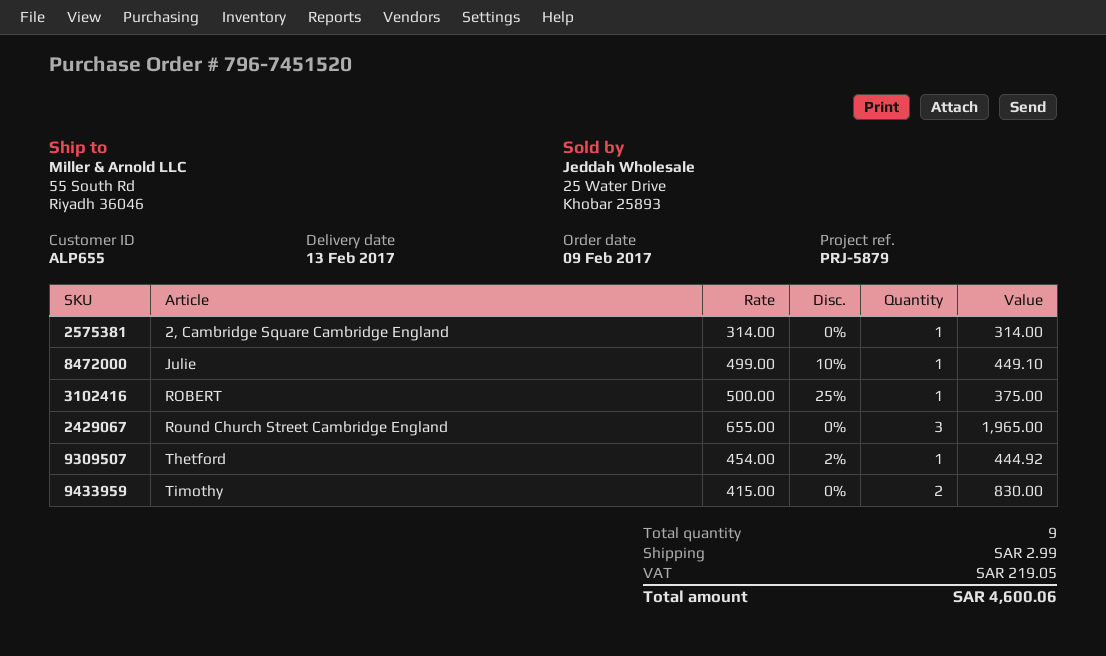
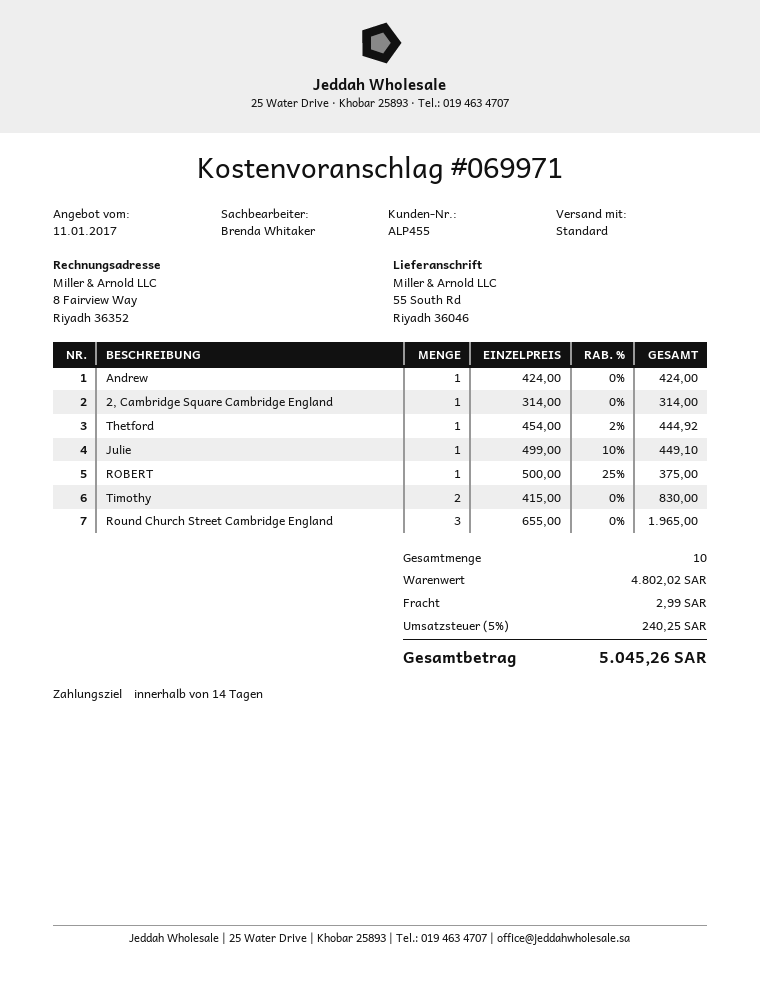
customer number: ALP655 -> ALP455
Andrew: none -> 1 x 424.00 = 424.00
total quantity: 9 -> 10
tax: 219.05 -> 240.25
total: 4600.06 -> 5045.26

